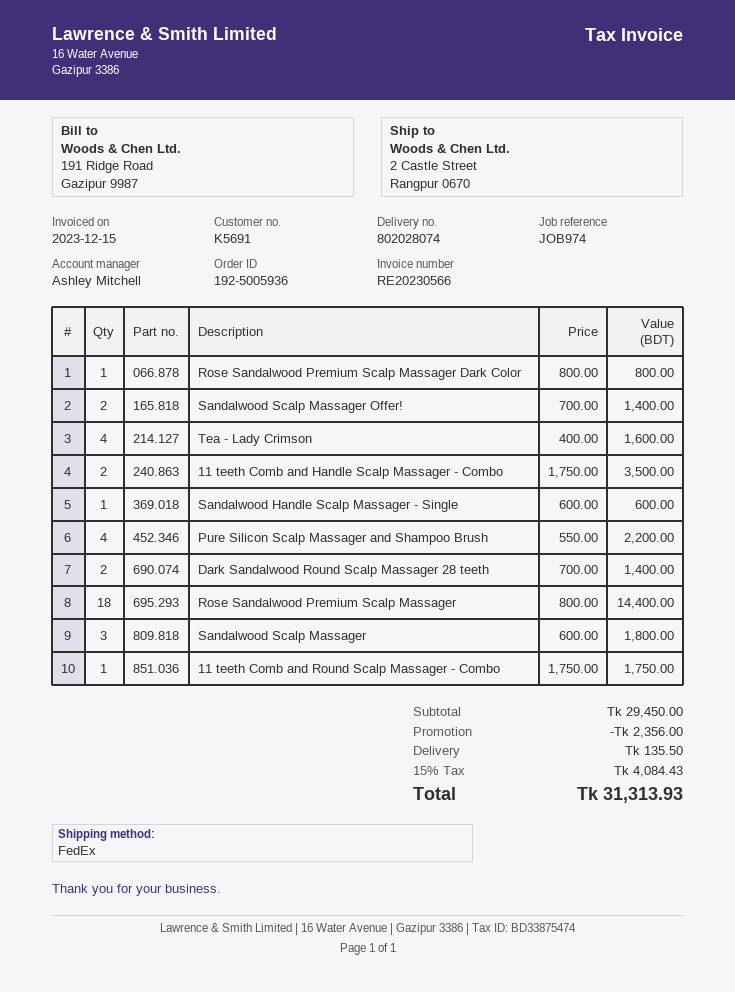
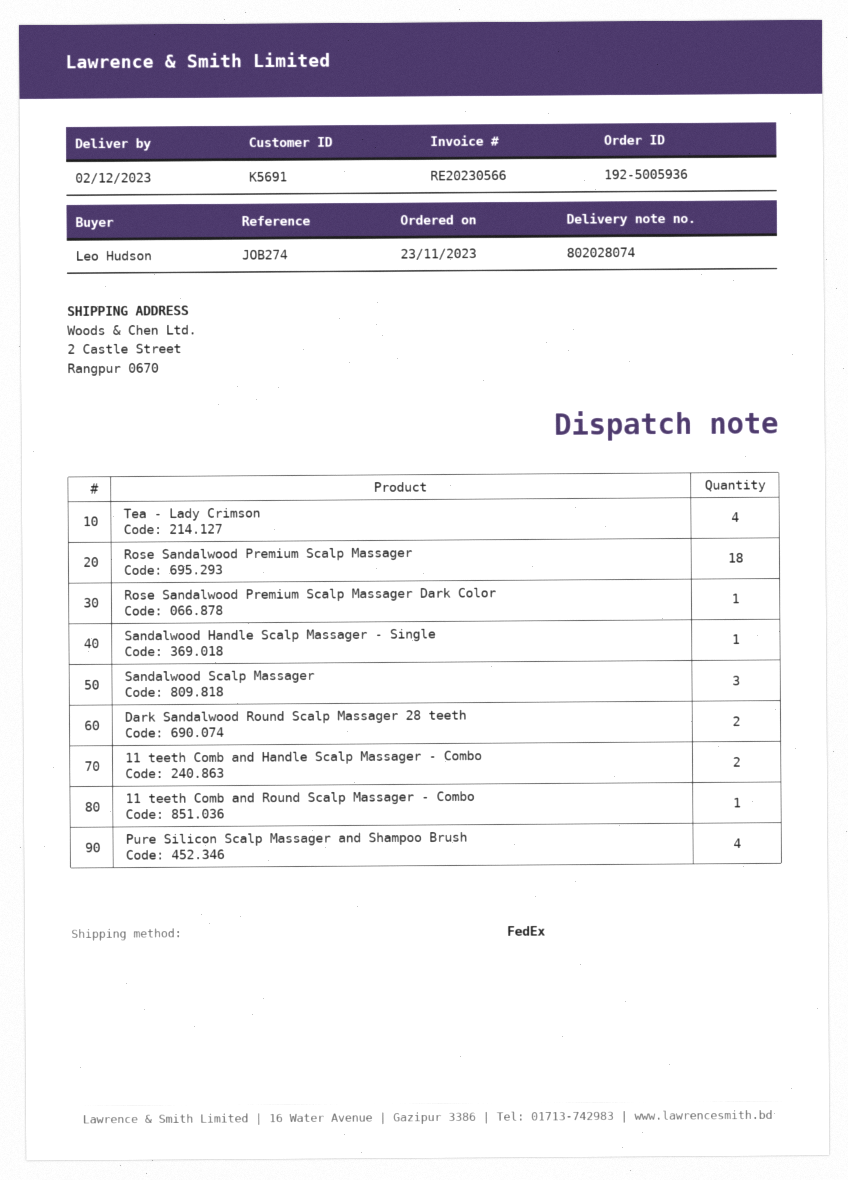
reference: JOB974 -> JOB274
Sandalwood Scalp Massager Offer!: 2 -> none

